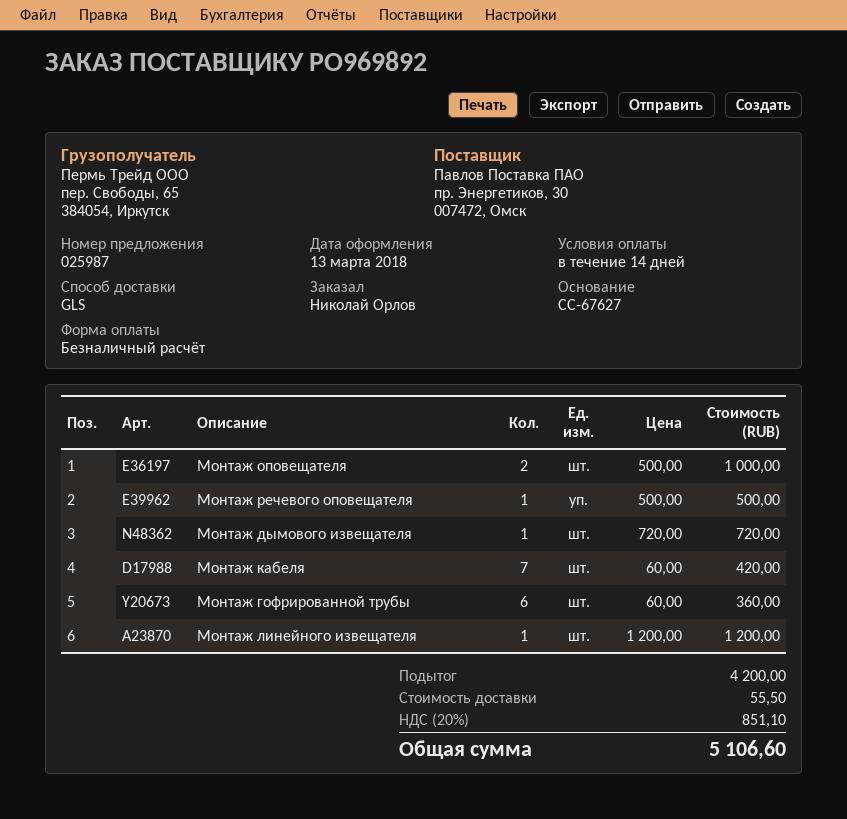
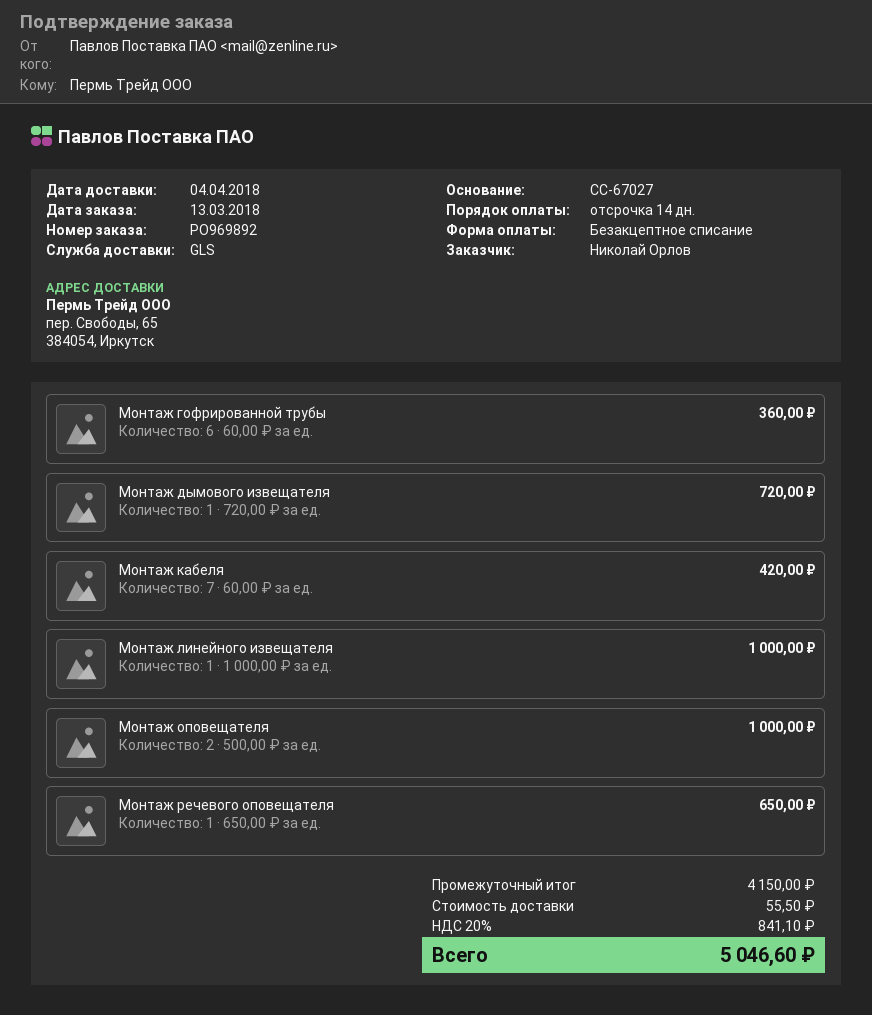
reference: CC-67627 -> CC-67027
payment method: bank transfer -> direct debit
Монтаж речевого оповещателя: 1 x 500.00 = 500.00 -> 1 x 650.00 = 650.00
Монтаж линейного извещателя: 1 x 1200.00 = 1200.00 -> 1 x 1000.00 = 1000.00
subtotal: 4200.00 -> 4150.00
tax: 20% = 851.10 -> 20% = 841.10
total: 5106.60 -> 5046.60

